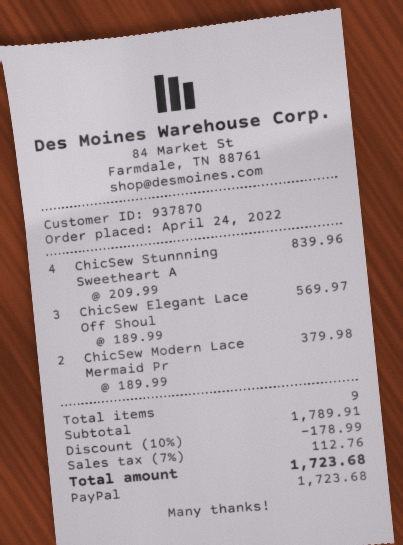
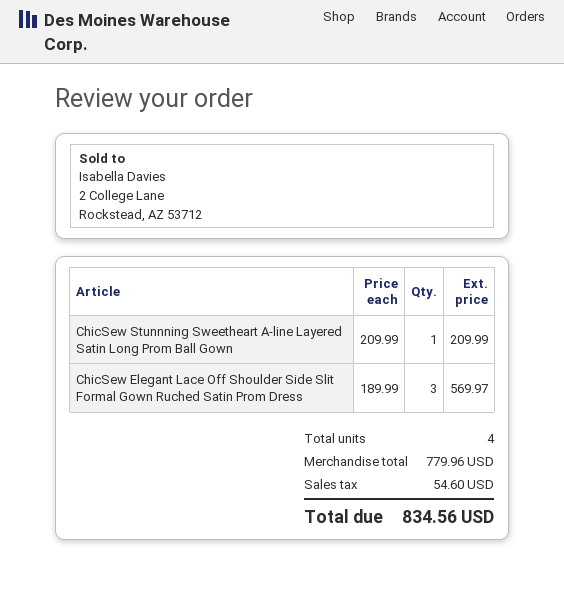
ChicSew Stunnning Sweetheart A: 4 x 209.99 = 839.96 -> 1 x 209.99 = 209.99
ChicSew Modern Lace Mermaid Pr: 2 x 189.99 = 379.98 -> none
total quantity: 9 -> 4
subtotal: 1789.91 -> 779.96
discount: 10% = 178.99 -> none
tax: 112.76 -> 54.60
total: 1723.68 -> 834.56

